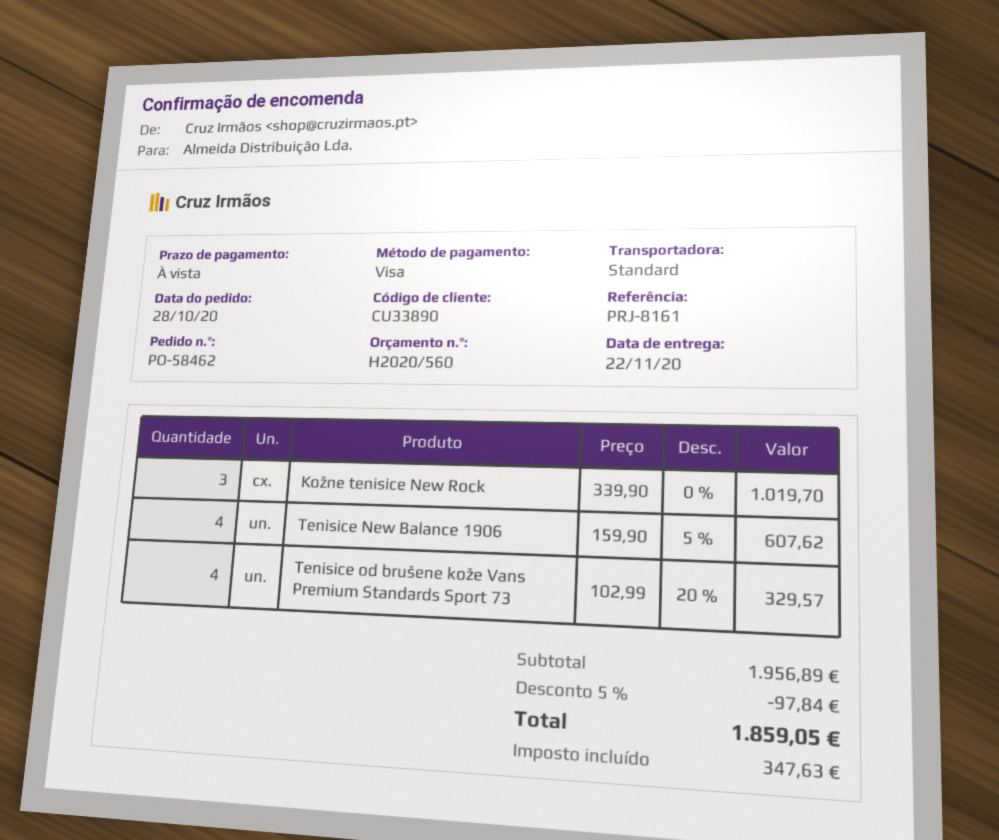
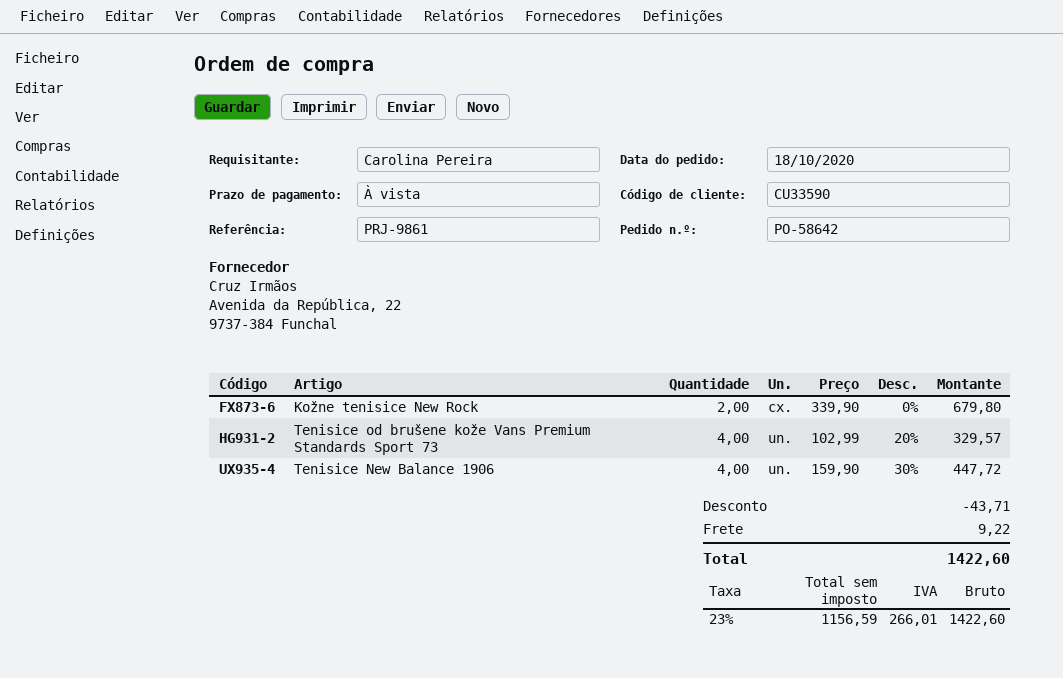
order number: PO-58462 -> PO-58642
order date: 2020-10-28 -> 2020-10-18
customer number: CU33890 -> CU33590
reference: PRJ-8161 -> PRJ-9861
Kožne tenisice New Rock: 3 x 339.90 = 1019.70 -> 2 x 339.90 = 679.80
Tenisice New Balance 1906: 4 x 159.90 - 5% = 607.62 -> 4 x 159.90 - 30% = 447.72
discount: 97.84 -> 43.71
shipping: none -> 9.22
tax: 347.63 -> 266.01
total: 1859.05 -> 1422.60

